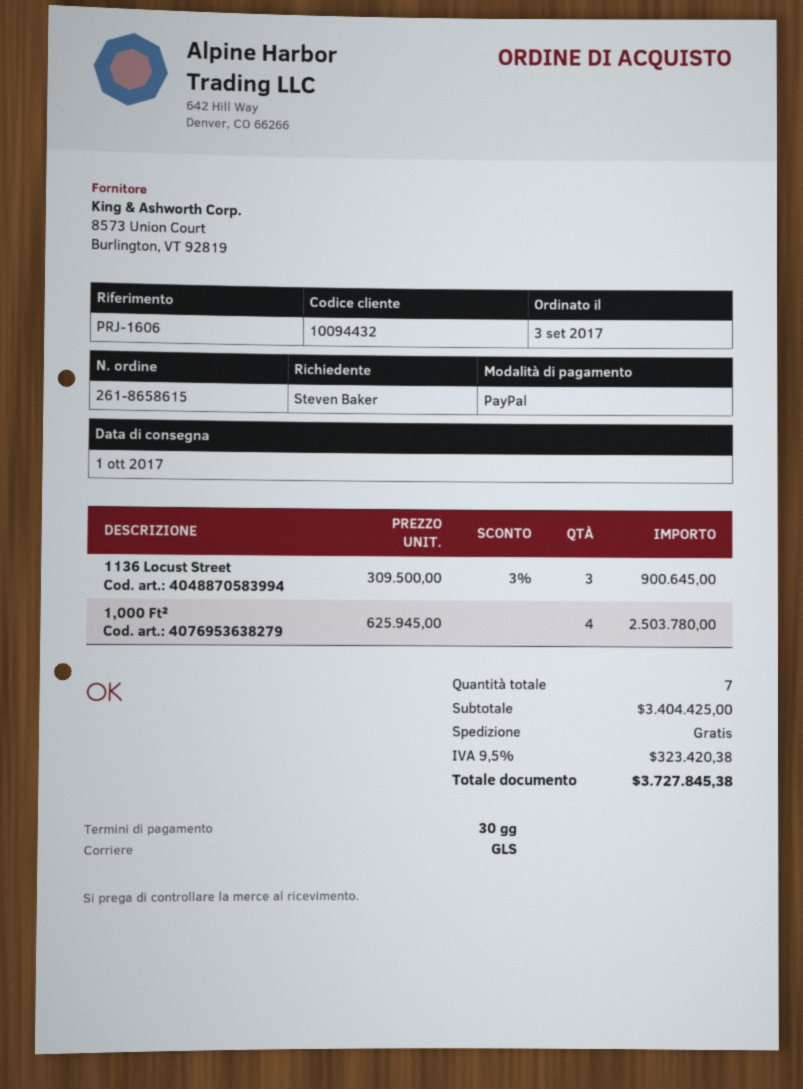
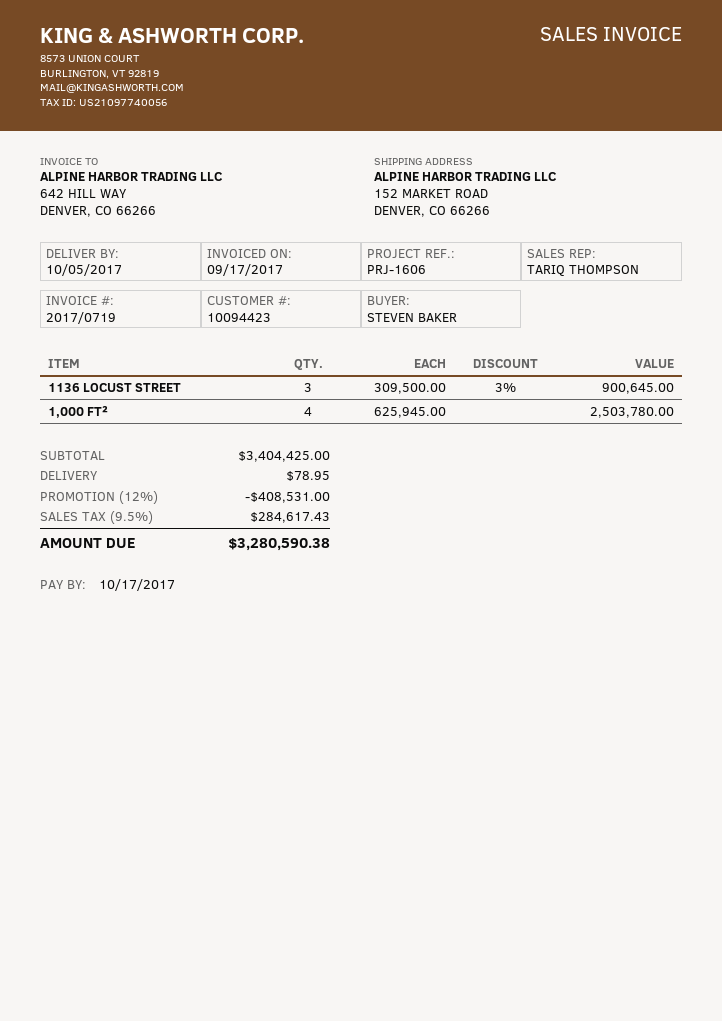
delivery date: 2017-10-01 -> 2017-10-05
customer number: 10094432 -> 10094423
discount: none -> 12% = 408531.00
shipping: 0.00 -> 78.95
tax: 9.5% = 323420.38 -> 9.5% = 284617.43
total: 3727845.38 -> 3280590.38

